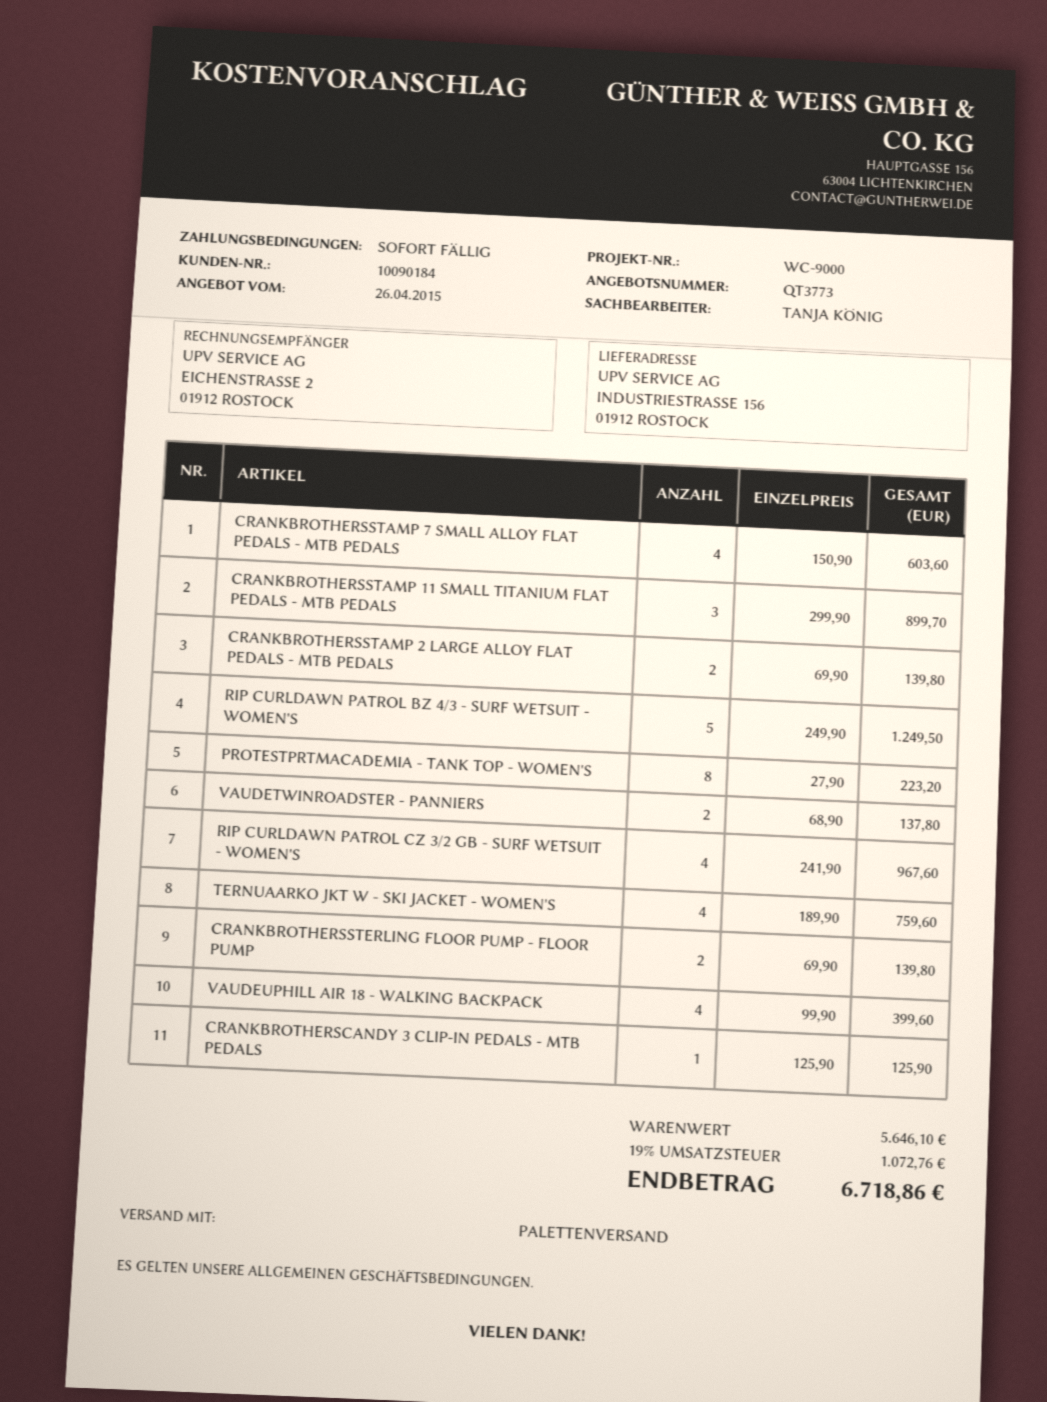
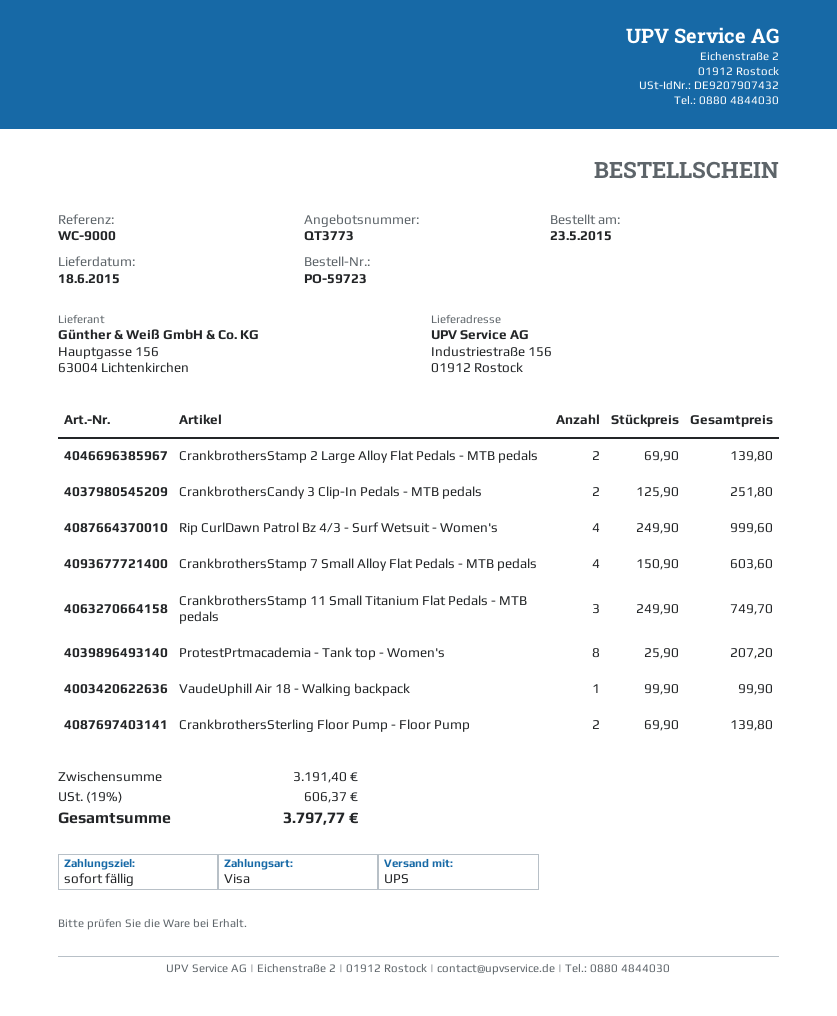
shipping method: pallet freight -> UPS
CRANKBROTHERSSTAMP 11 SMALL TITANIUM FLAT PEDALS - MTB PEDALS: 3 x 299.90 = 899.70 -> 3 x 249.90 = 749.70
RIP CURLDAWN PATROL BZ 4/3 - SURF WETSUIT - WOMEN'S: 5 x 249.90 = 1249.50 -> 4 x 249.90 = 999.60
PROTESTPRTMACADEMIA - TANK TOP - WOMEN'S: 8 x 27.90 = 223.20 -> 8 x 25.90 = 207.20
VAUDETWINROADSTER - PANNIERS: 2 x 68.90 = 137.80 -> none
RIP CURLDAWN PATROL CZ 3/2 GB - SURF WETSUIT - WOMEN'S: 4 x 241.90 = 967.60 -> none
TERNUAARKO JKT W - SKI JACKET - WOMEN'S: 4 x 189.90 = 759.60 -> none
VAUDEUPHILL AIR 18 - WALKING BACKPACK: 4 x 99.90 = 399.60 -> 1 x 99.90 = 99.90
CRANKBROTHERSCANDY 3 CLIP-IN PEDALS - MTB PEDALS: 1 x 125.90 = 125.90 -> 2 x 125.90 = 251.80
subtotal: 5646.10 -> 3191.40
tax: 19% = 1072.76 -> 19% = 606.37
total: 6718.86 -> 3797.77

